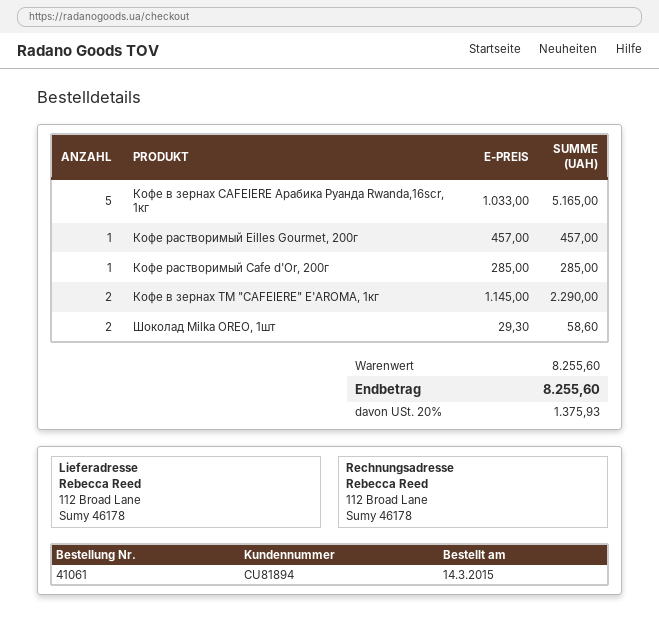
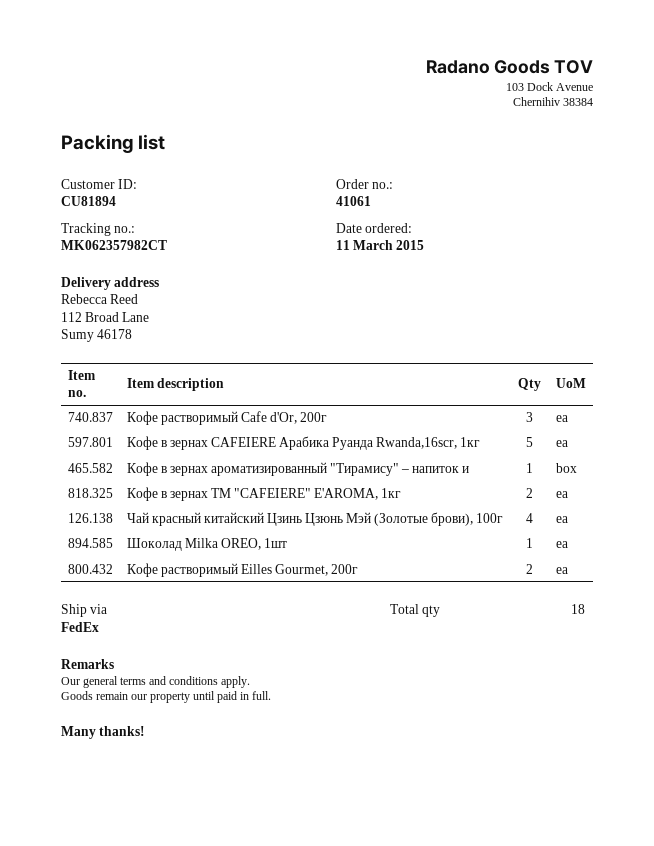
order date: 2015-03-14 -> 2015-03-11
Кофе растворимый Eilles Gourmet, 200г: 1 -> 2
Кофе растворимый Cafe d'Or, 200г: 1 -> 3
Шоколад Milka OREO, 1шт: 2 -> 1
Кофе в зернах ароматизированный "Тирамису" – напиток и: none -> 1
Чай красный китайский Цзинь Цзюнь Мэй (Золотые брови), 100г: none -> 4

